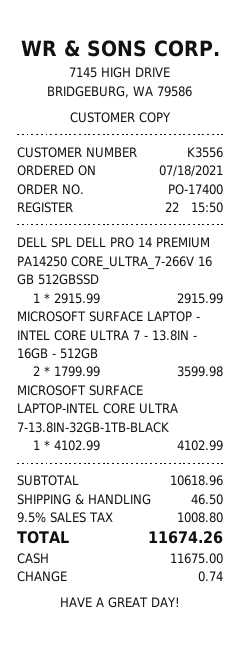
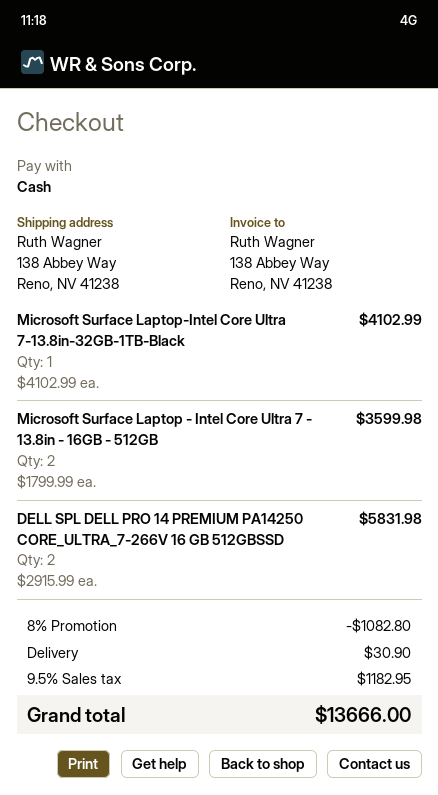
DELL SPL DELL PRO 14 PREMIUM PA14250 CORE_ULTRA_7-266V 16 GB 512GBSSD: 1 x 2915.99 = 2915.99 -> 2 x 2915.99 = 5831.98
discount: none -> 8% = 1082.80
shipping: 46.50 -> 30.90
tax: 9.5% = 1008.80 -> 9.5% = 1182.95
total: 11674.26 -> 13666.00

